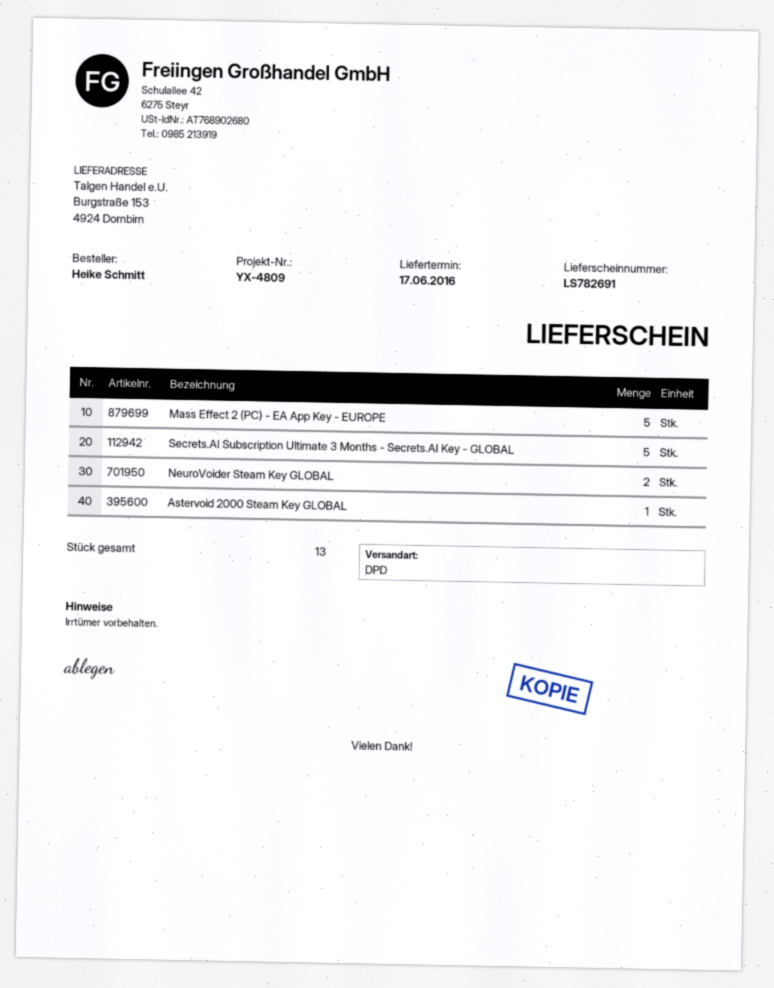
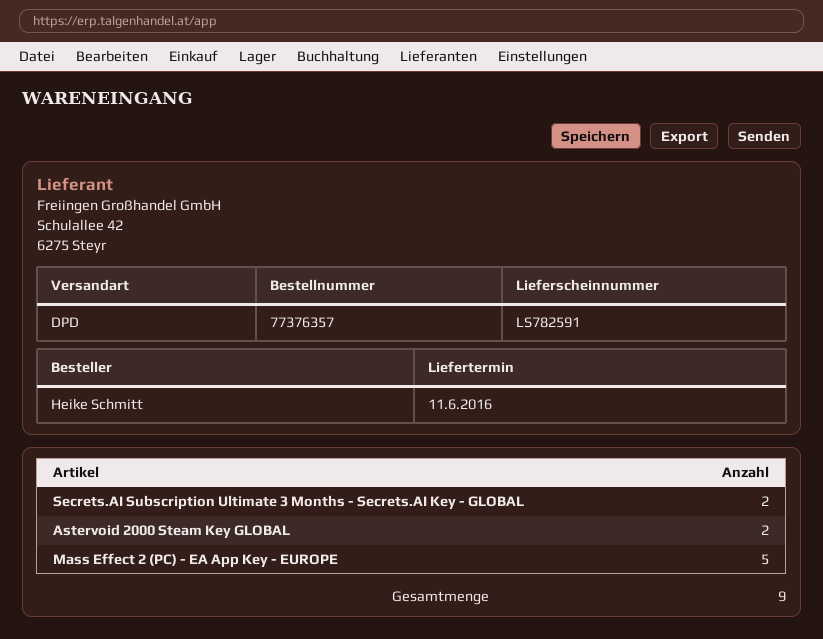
delivery note number: LS782691 -> LS782591
delivery date: 2016-06-17 -> 2016-06-11
Secrets.AI Subscription Ultimate 3 Months - Secrets.AI Key - GLOBAL: 5 -> 2
NeuroVoider Steam Key GLOBAL: 2 -> none
Astervoid 2000 Steam Key GLOBAL: 1 -> 2
total quantity: 13 -> 9

